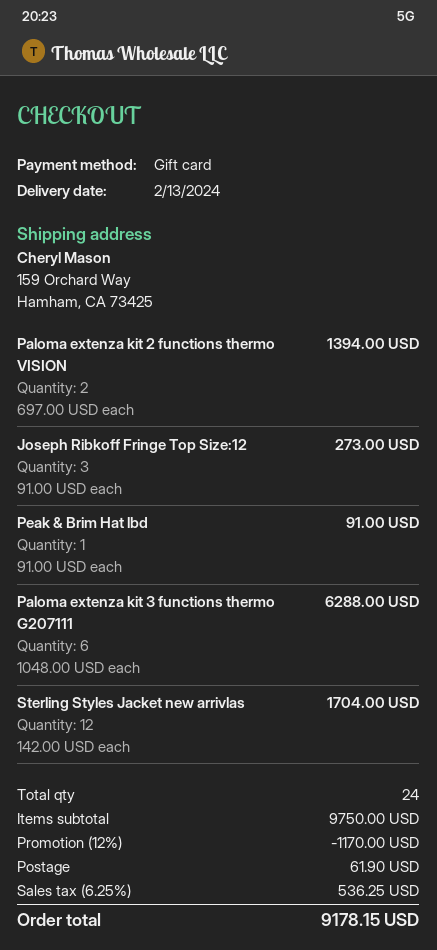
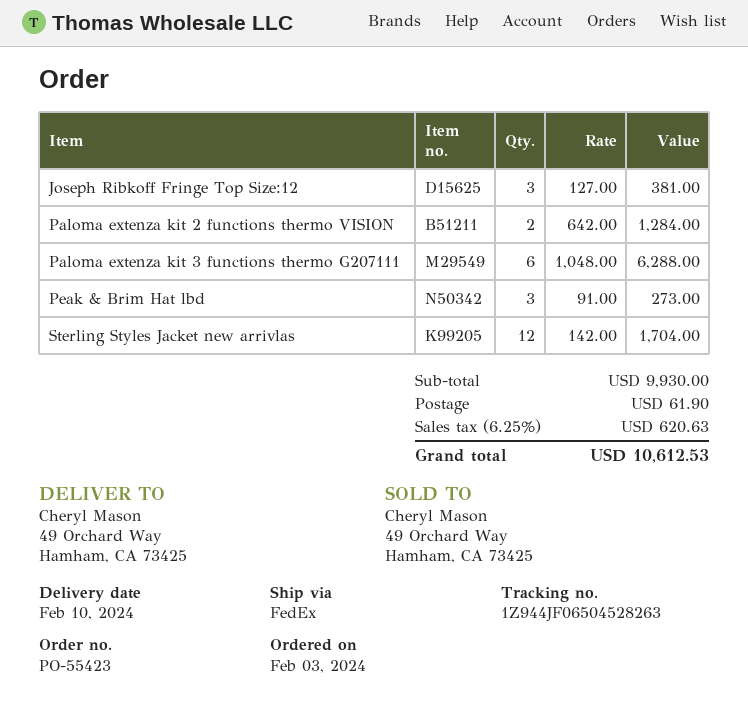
delivery date: 2024-02-13 -> 2024-02-10
ship to: 159 Orchard Way, Hamham, CA 73425 -> 49 Orchard Way, Hamham, CA 73425
Paloma extenza kit 2 functions thermo VISION: 2 x 697.00 = 1394.00 -> 2 x 642.00 = 1284.00
Joseph Ribkoff Fringe Top Size:12: 3 x 91.00 = 273.00 -> 3 x 127.00 = 381.00
Peak & Brim Hat lbd: 1 x 91.00 = 91.00 -> 3 x 91.00 = 273.00
subtotal: 9750.00 -> 9930.00
discount: 12% = 1170.00 -> none
tax: 6.25% = 536.25 -> 6.25% = 620.63
total: 9178.15 -> 10612.53

